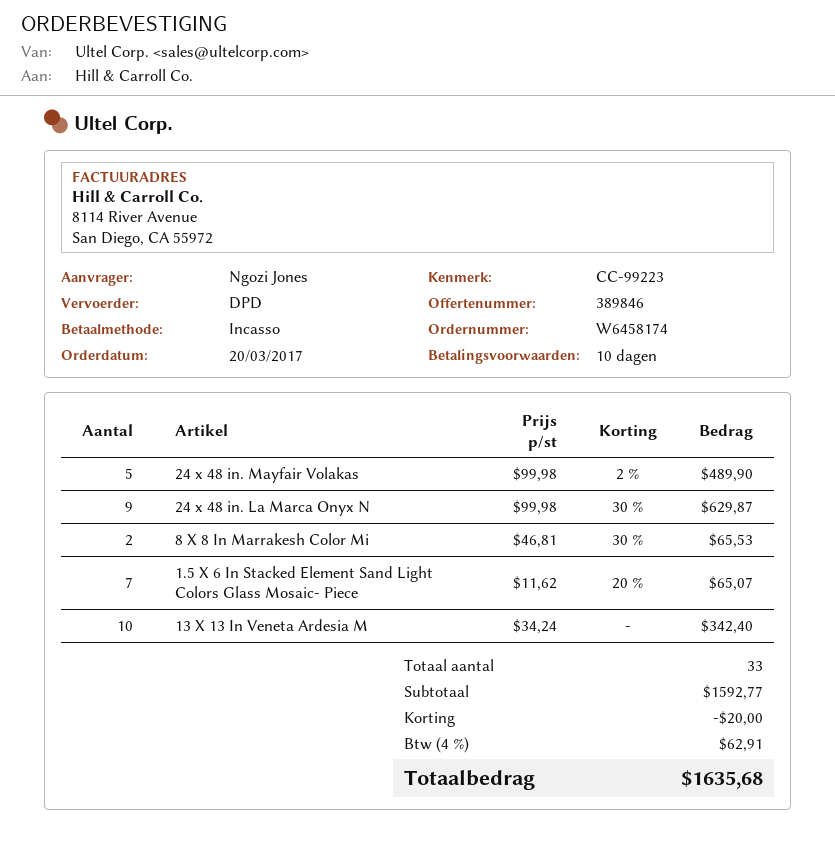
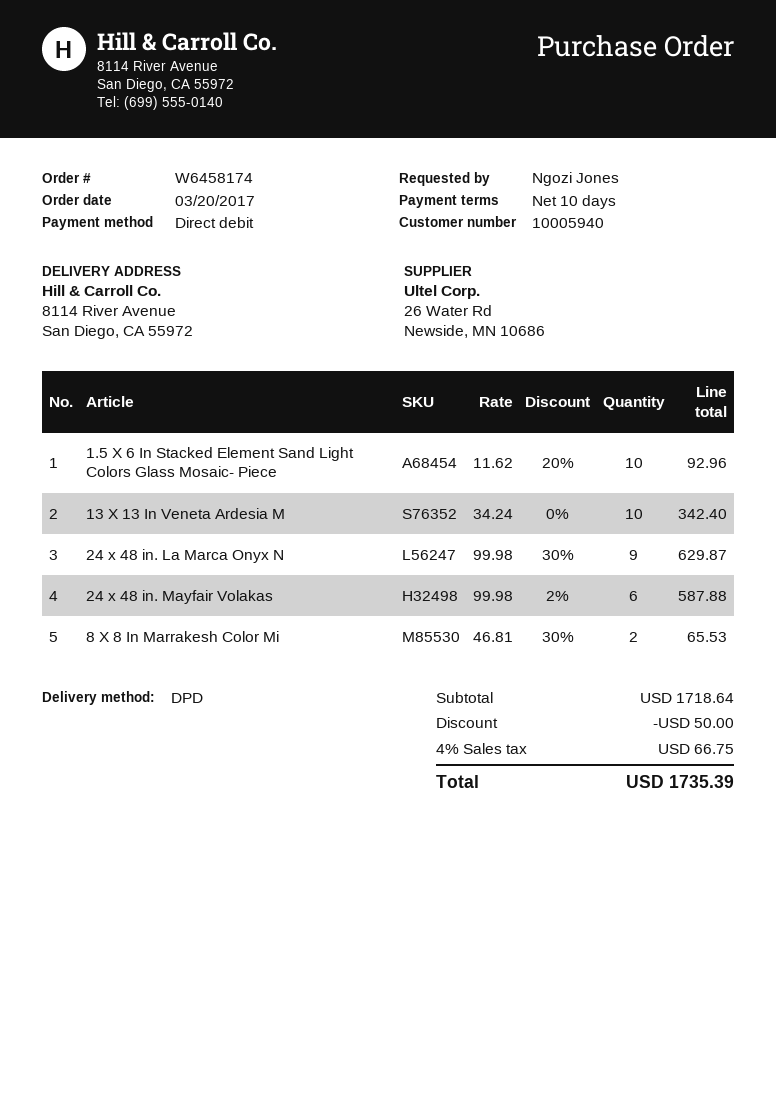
24 x 48 in. Mayfair Volakas: 5 x 99.98 - 2% = 489.90 -> 6 x 99.98 - 2% = 587.88
1.5 X 6 In Stacked Element Sand Light Colors Glass Mosaic- Piece: 7 x 11.62 - 20% = 65.07 -> 10 x 11.62 - 20% = 92.96
subtotal: 1592.77 -> 1718.64
discount: 20.00 -> 50.00
tax: 4% = 62.91 -> 4% = 66.75
total: 1635.68 -> 1735.39

